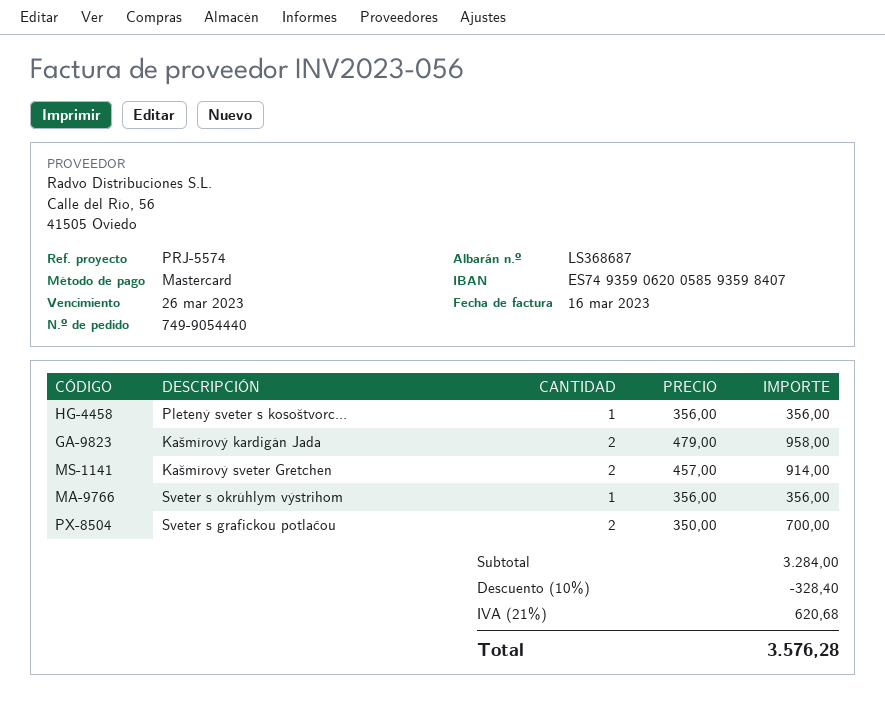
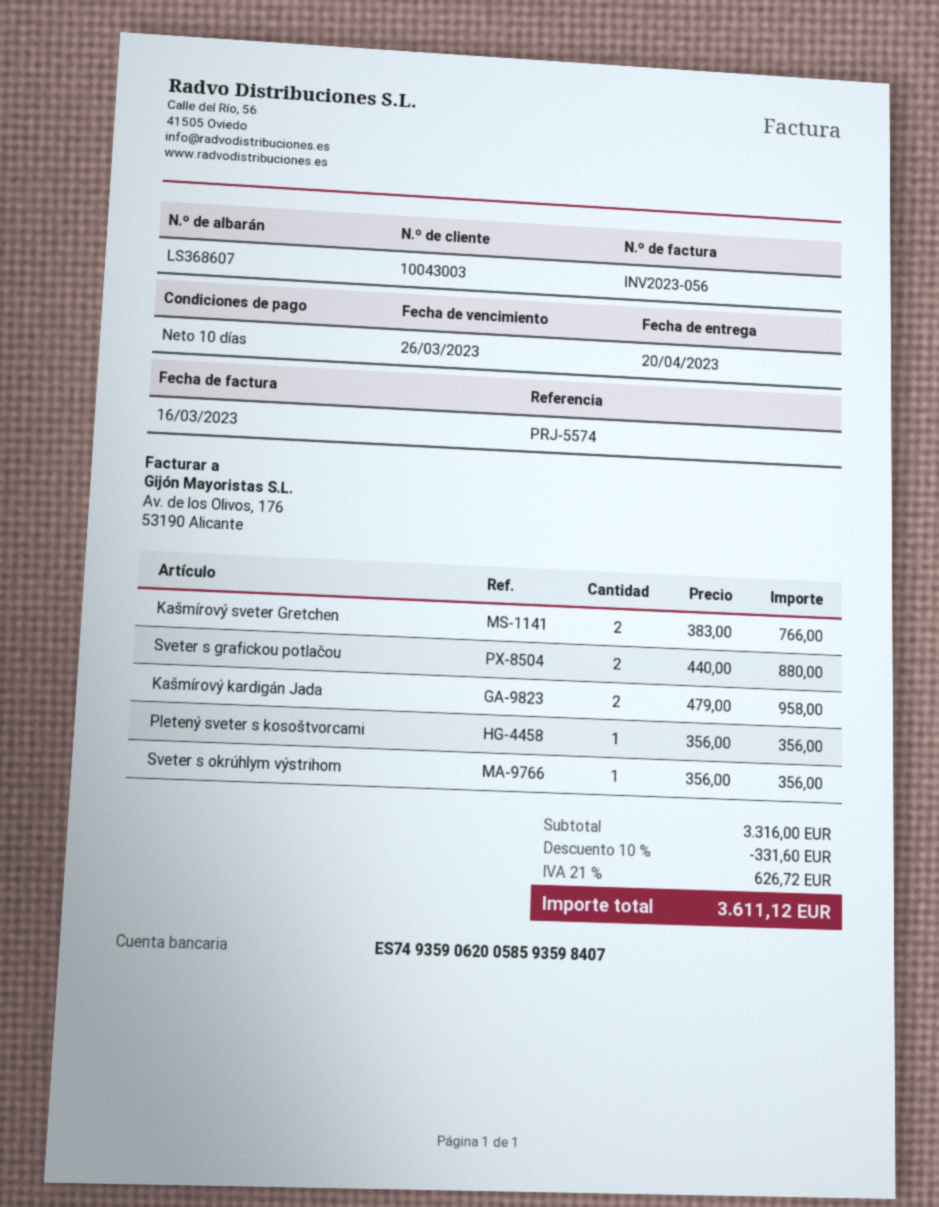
delivery note number: LS368687 -> LS368607
Kašmírový sveter Gretchen: 2 x 457.00 = 914.00 -> 2 x 383.00 = 766.00
Sveter s grafickou potlačou: 2 x 350.00 = 700.00 -> 2 x 440.00 = 880.00
subtotal: 3284.00 -> 3316.00
discount: 10% = 328.40 -> 10% = 331.60
tax: 21% = 620.68 -> 21% = 626.72
total: 3576.28 -> 3611.12

